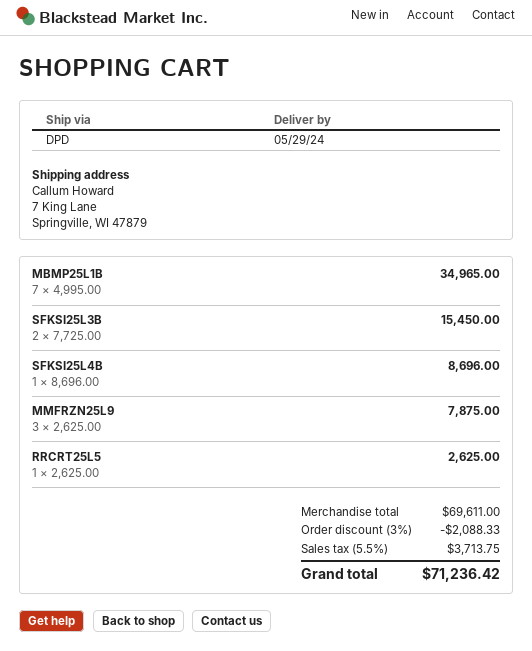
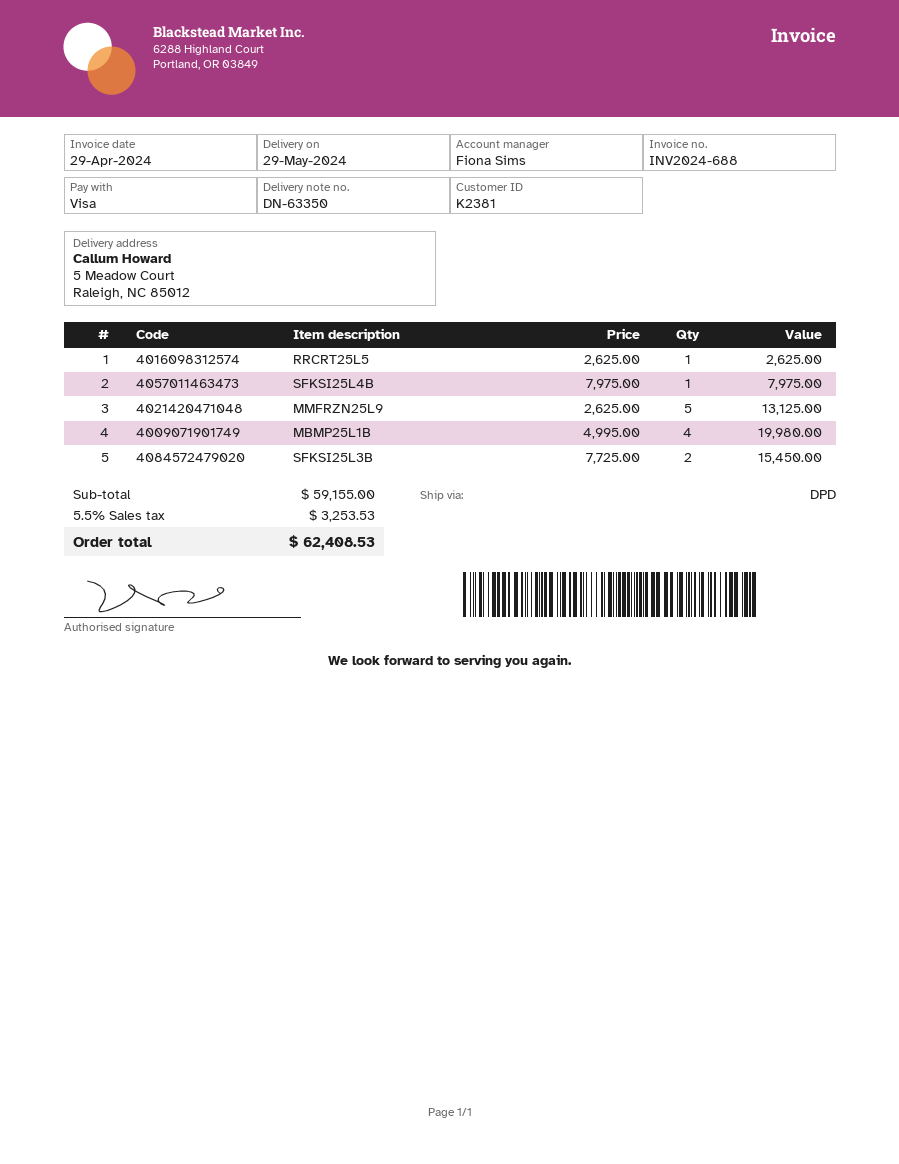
ship to: 7 King Lane, Springville, WI 47879 -> 5 Meadow Court, Raleigh, NC 85012
MBMP25L1B: 7 x 4995.00 = 34965.00 -> 4 x 4995.00 = 19980.00
SFKSI25L4B: 1 x 8696.00 = 8696.00 -> 1 x 7975.00 = 7975.00
MMFRZN25L9: 3 x 2625.00 = 7875.00 -> 5 x 2625.00 = 13125.00
subtotal: 69611.00 -> 59155.00
discount: 3% = 2088.33 -> none
tax: 5.5% = 3713.75 -> 5.5% = 3253.53
total: 71236.42 -> 62408.53

